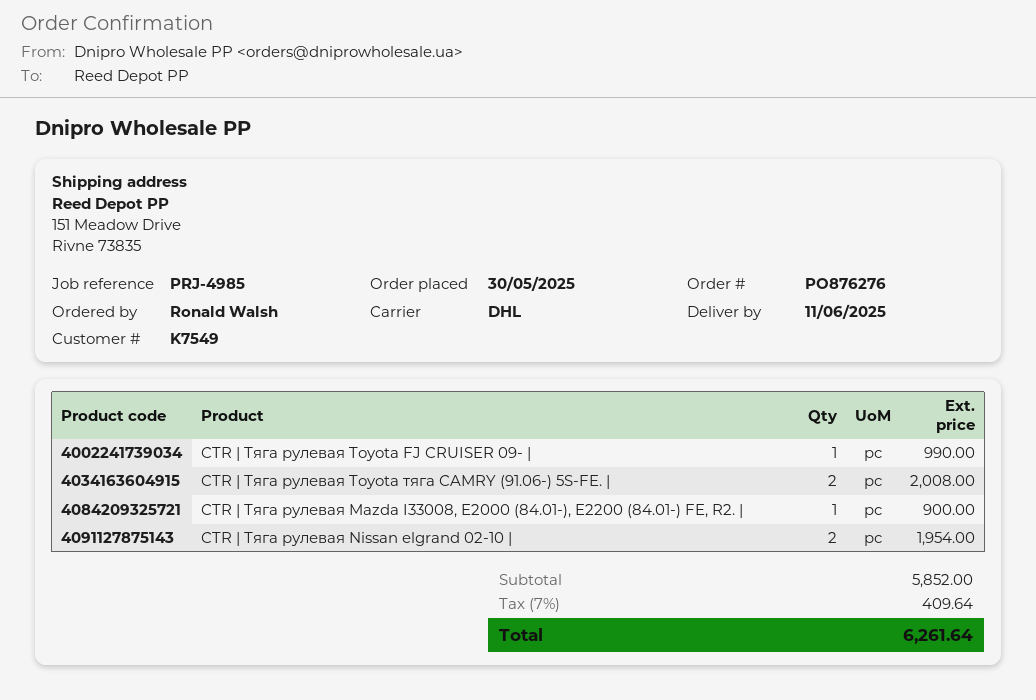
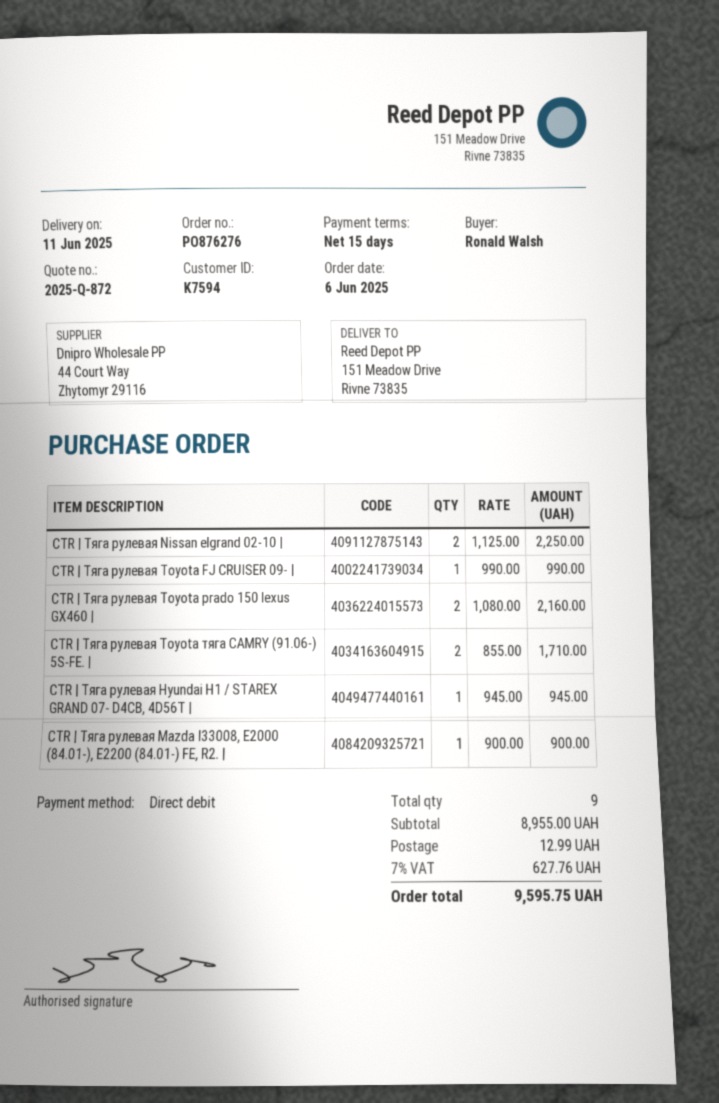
order date: 2025-05-30 -> 2025-06-06
customer number: K7549 -> K7594
CTR | Тяга рулевая Toyota тяга CAMRY (91.06-) 5S-FE. |: 2 for 2008.00 -> 2 for 1710.00
CTR | Тяга рулевая Nissan elgrand 02-10 |: 2 for 1954.00 -> 2 for 2250.00
CTR | Тяга рулевая Toyota prado 150 lexus GX460 |: none -> 2 for 2160.00
CTR | Тяга рулевая Hyundai H1 / STAREX GRAND 07- D4CB, 4D56T |: none -> 1 for 945.00
subtotal: 5852.00 -> 8955.00
shipping: none -> 12.99
tax: 7% = 409.64 -> 7% = 627.76
total: 6261.64 -> 9595.75

